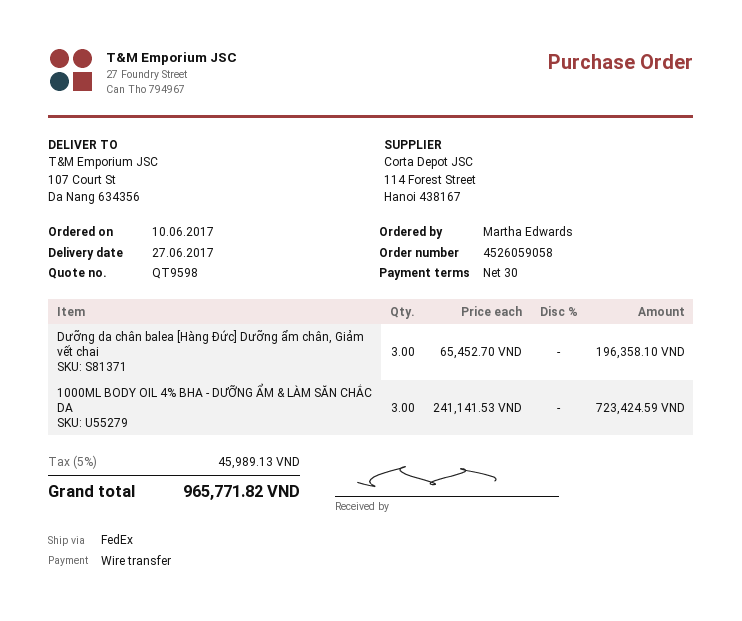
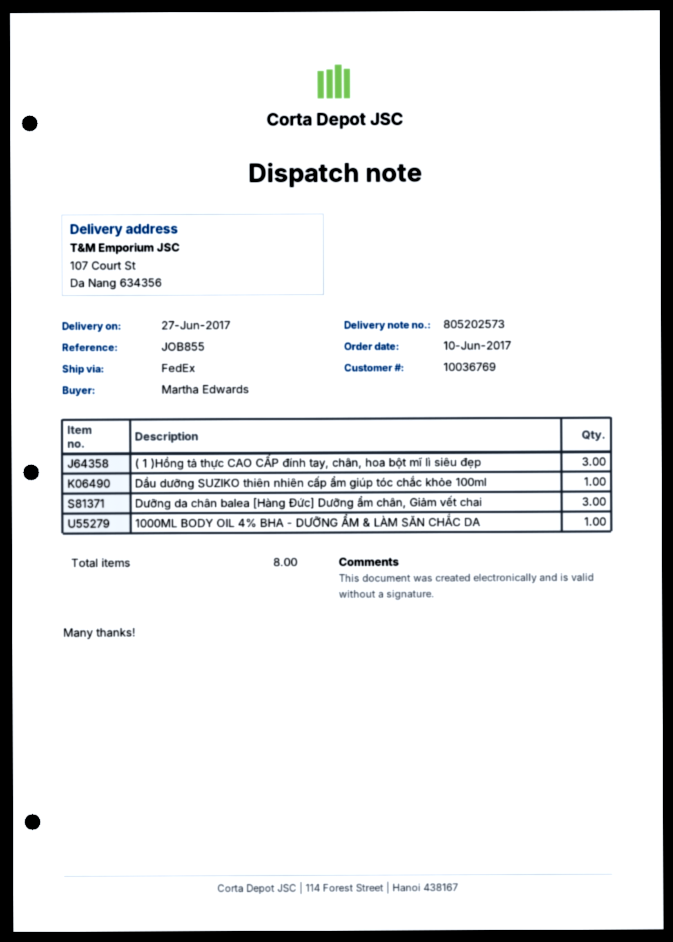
1000ML BODY OIL 4% BHA - DƯỠNG ẨM & LÀM SĂN CHẮC DA: 3 -> 1
( 1 )Hồng tả thực CAO CẤP đính tay, chân, hoa bột mĩ lì siêu đẹp: none -> 3
Dầu dưỡng SUZIKO thiên nhiên cấp ẩm giúp tóc chắc khỏe 100ml: none -> 1

